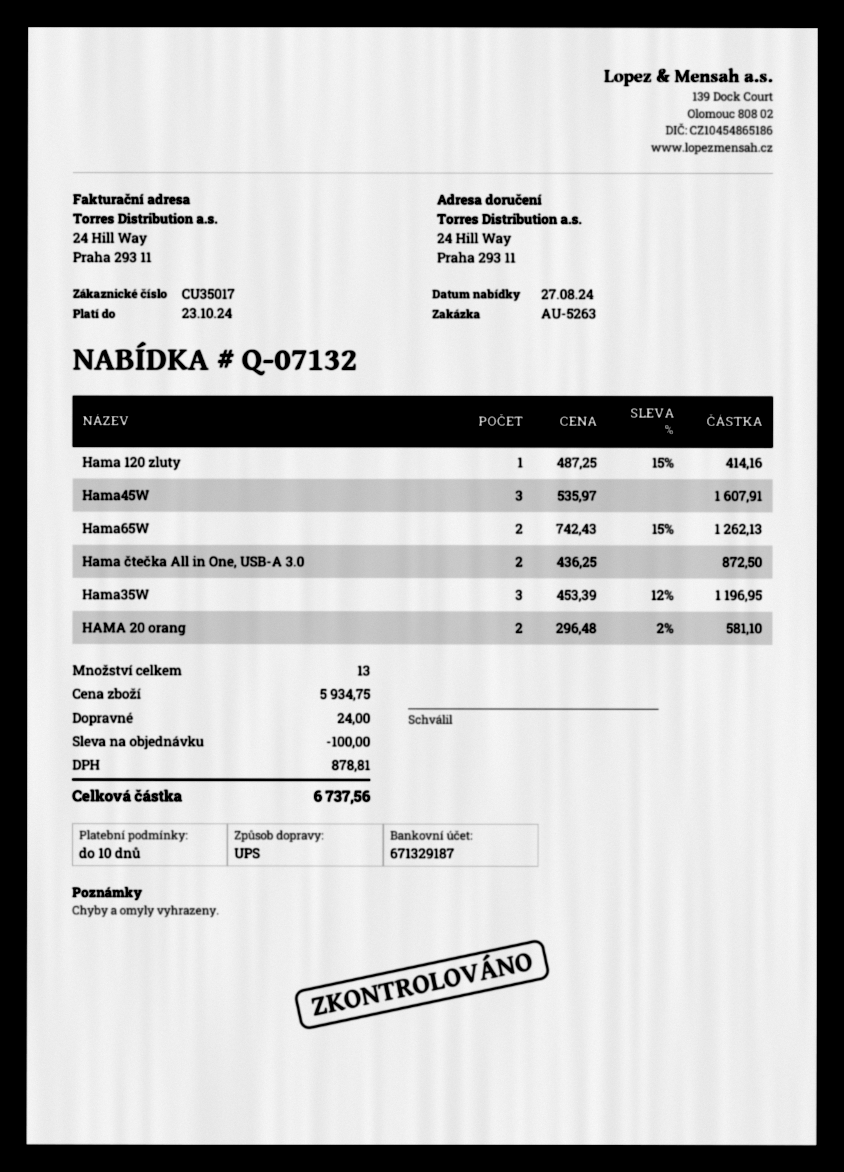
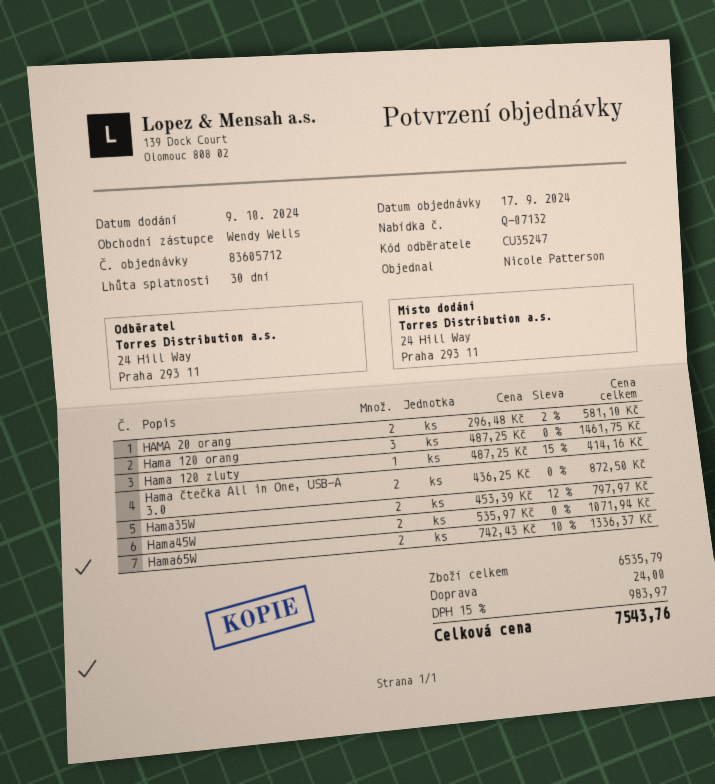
payment terms: 10 days -> 30 days
customer number: CU35017 -> CU35247
Hama45W: 3 x 535.97 = 1607.91 -> 2 x 535.97 = 1071.94
Hama65W: 2 x 742.43 - 15% = 1262.13 -> 2 x 742.43 - 10% = 1336.37
Hama35W: 3 x 453.39 - 12% = 1196.95 -> 2 x 453.39 - 12% = 797.97
Hama 120 orang: none -> 3 x 487.25 = 1461.75
subtotal: 5934.75 -> 6535.79
discount: 100.00 -> none
tax: 878.81 -> 983.97
total: 6737.56 -> 7543.76

